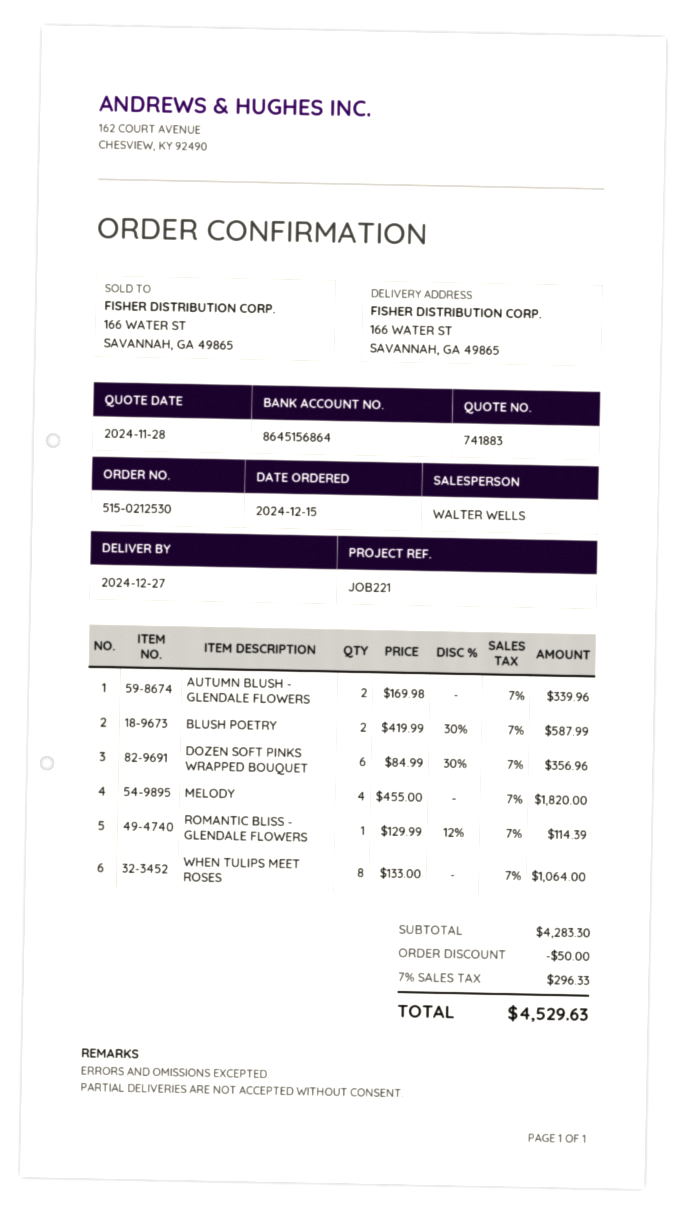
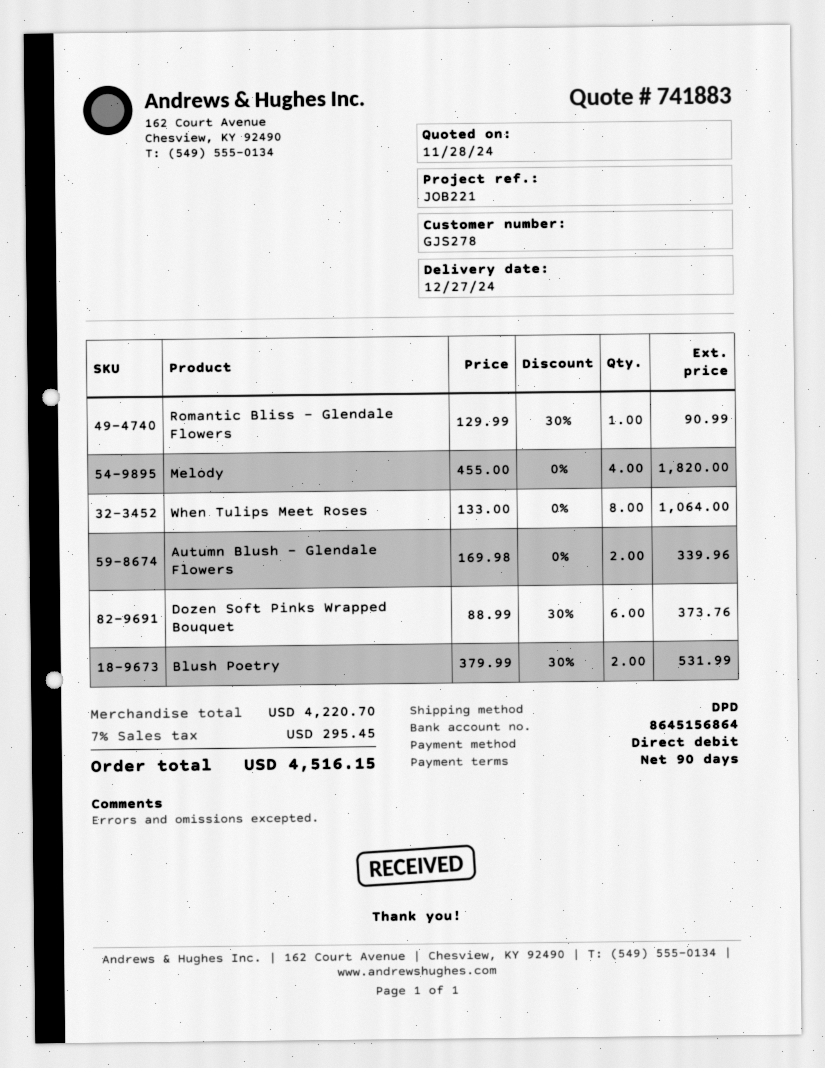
BLUSH POETRY: 2 x 419.99 - 30% = 587.99 -> 2 x 379.99 - 30% = 531.99
DOZEN SOFT PINKS WRAPPED BOUQUET: 6 x 84.99 - 30% = 356.96 -> 6 x 88.99 - 30% = 373.76
ROMANTIC BLISS - GLENDALE FLOWERS: 1 x 129.99 - 12% = 114.39 -> 1 x 129.99 - 30% = 90.99
subtotal: 4283.30 -> 4220.70
discount: 50.00 -> none
tax: 7% = 296.33 -> 7% = 295.45
total: 4529.63 -> 4516.15

